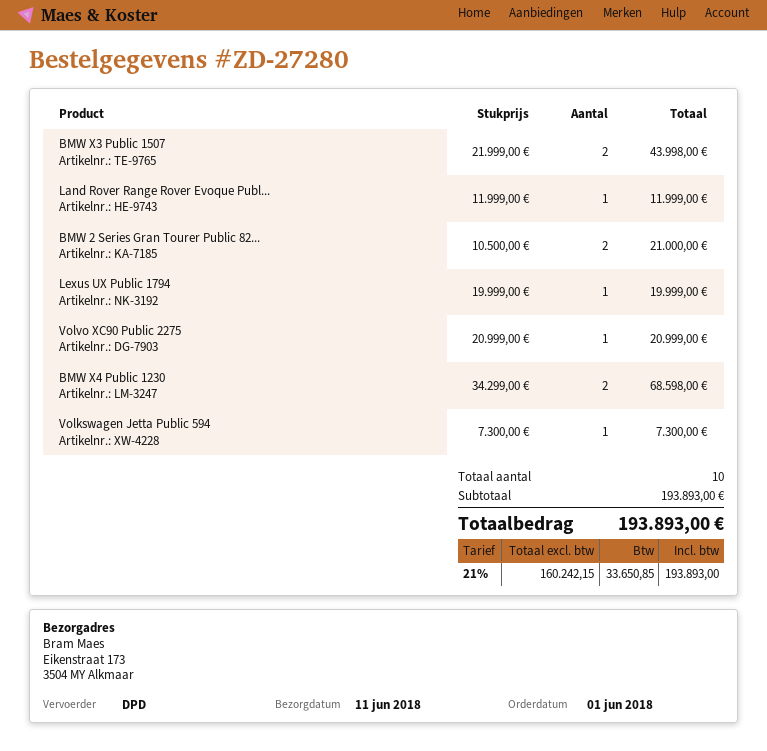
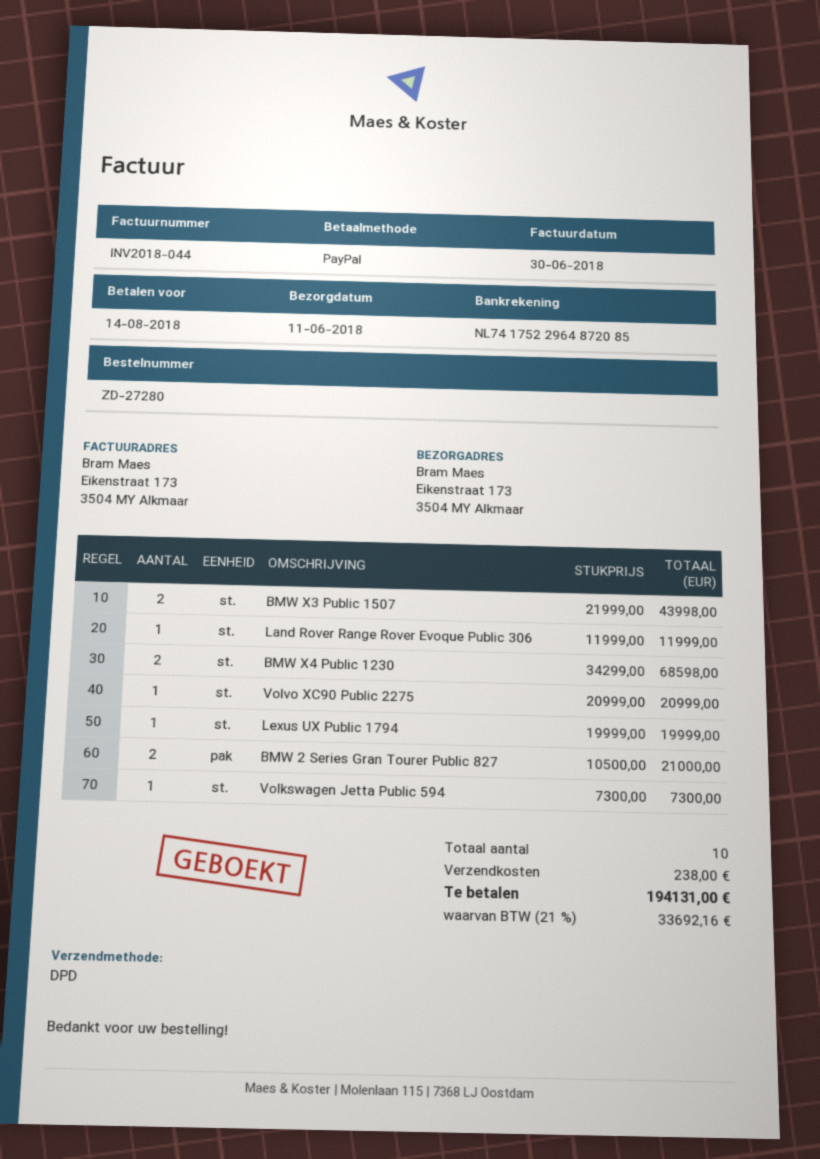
shipping: none -> 238.00
tax: 21% = 33650.85 -> 21% = 33692.16
total: 193893.00 -> 194131.00

